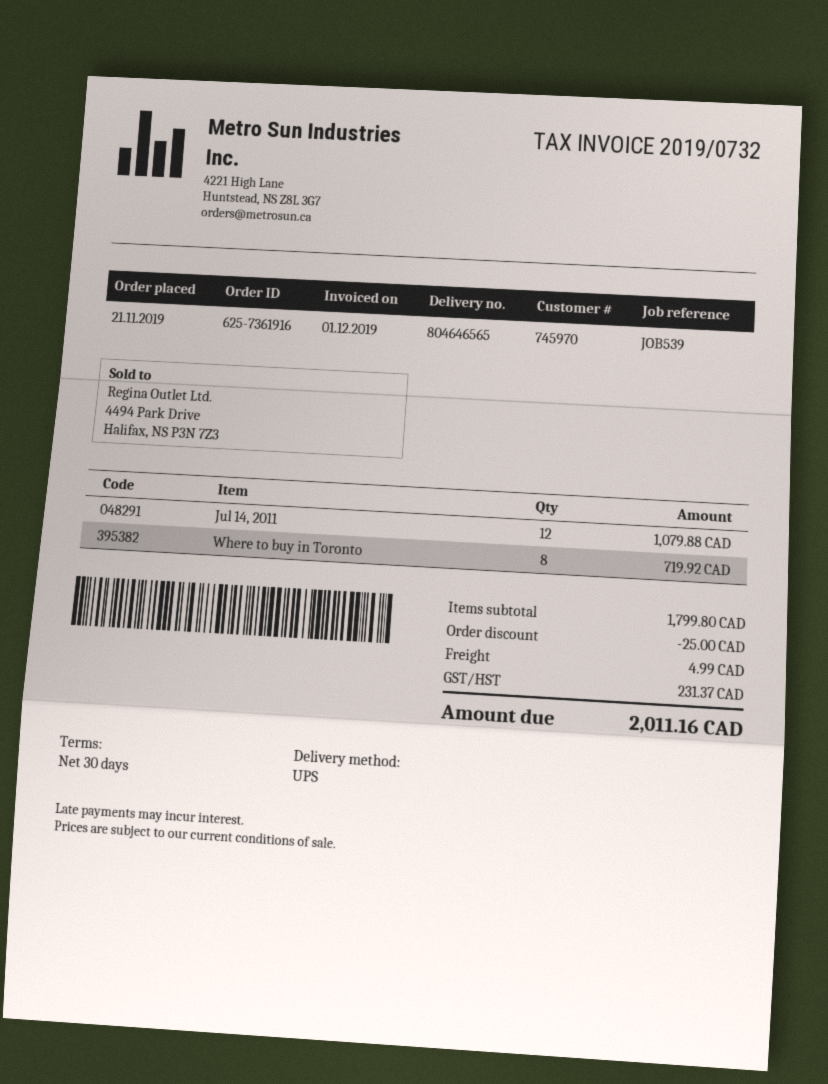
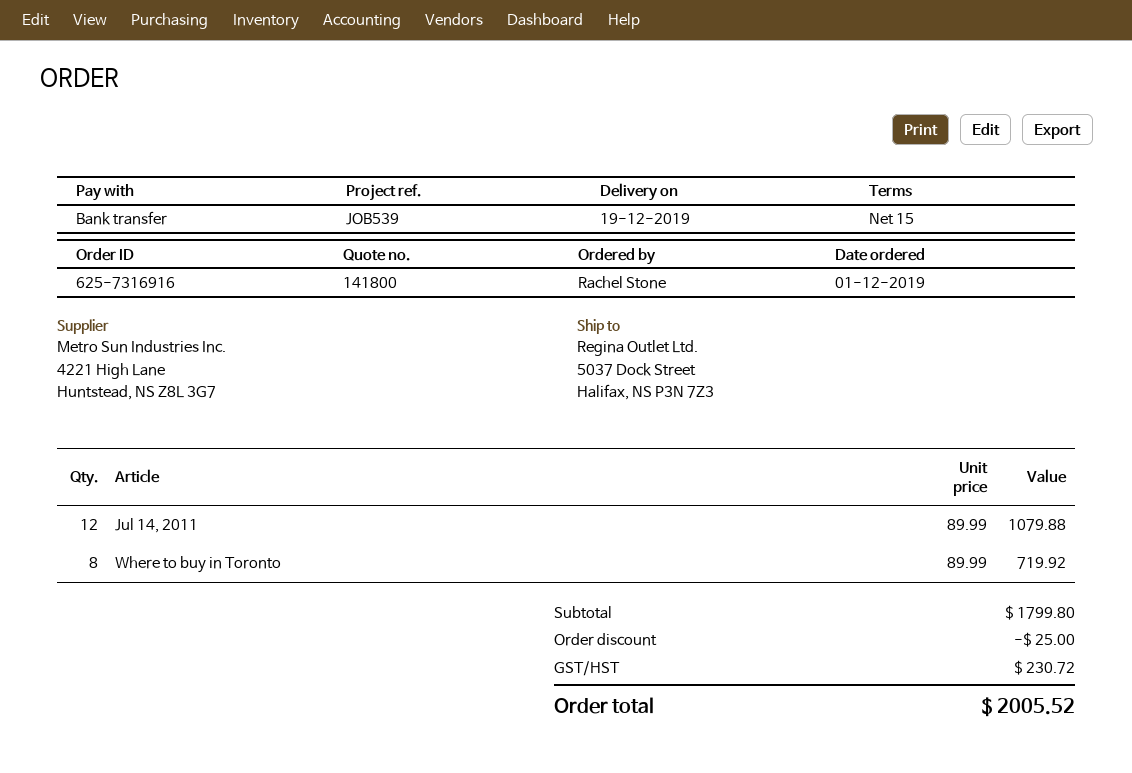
order number: 625-7361916 -> 625-7316916
order date: 2019-11-21 -> 2019-12-01
payment terms: 30 days -> 15 days
shipping: 4.99 -> none
tax: 231.37 -> 230.72
total: 2011.16 -> 2005.52

